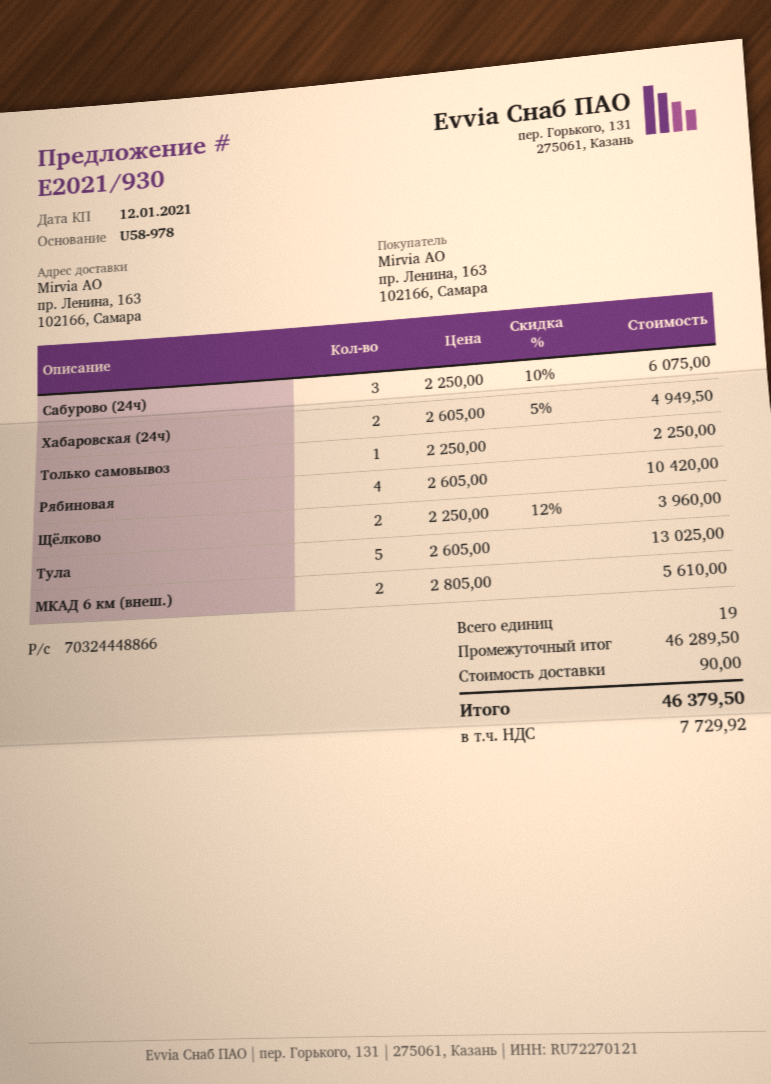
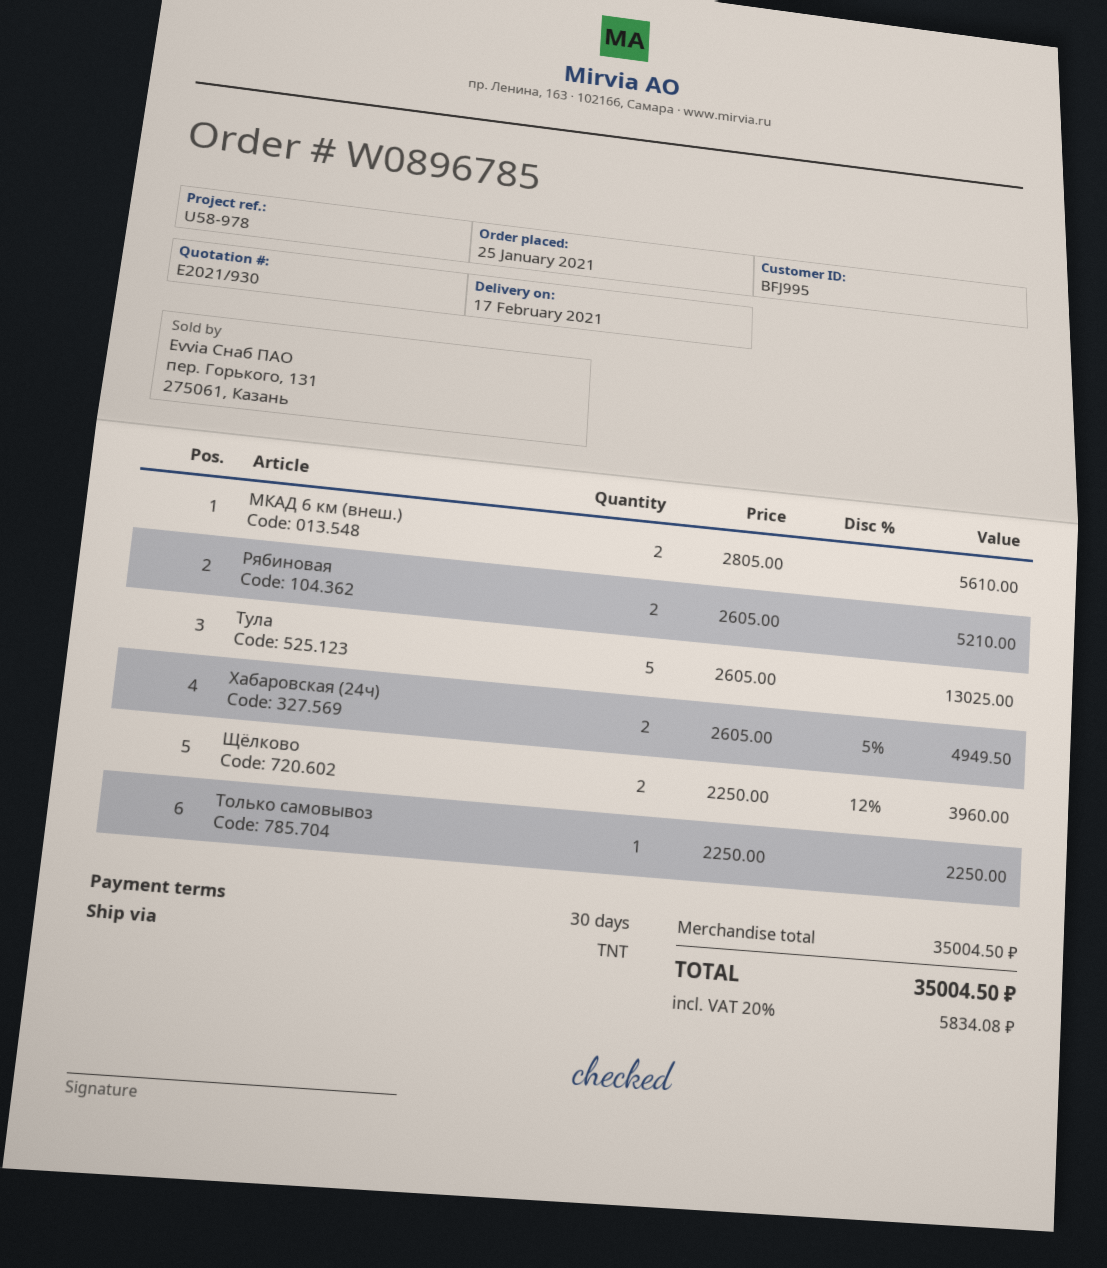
Сабурово (24ч): 3 x 2250.00 - 10% = 6075.00 -> none
Рябиновая: 4 x 2605.00 = 10420.00 -> 2 x 2605.00 = 5210.00
subtotal: 46289.50 -> 35004.50
shipping: 90.00 -> none
tax: 7729.92 -> 5834.08
total: 46379.50 -> 35004.50

